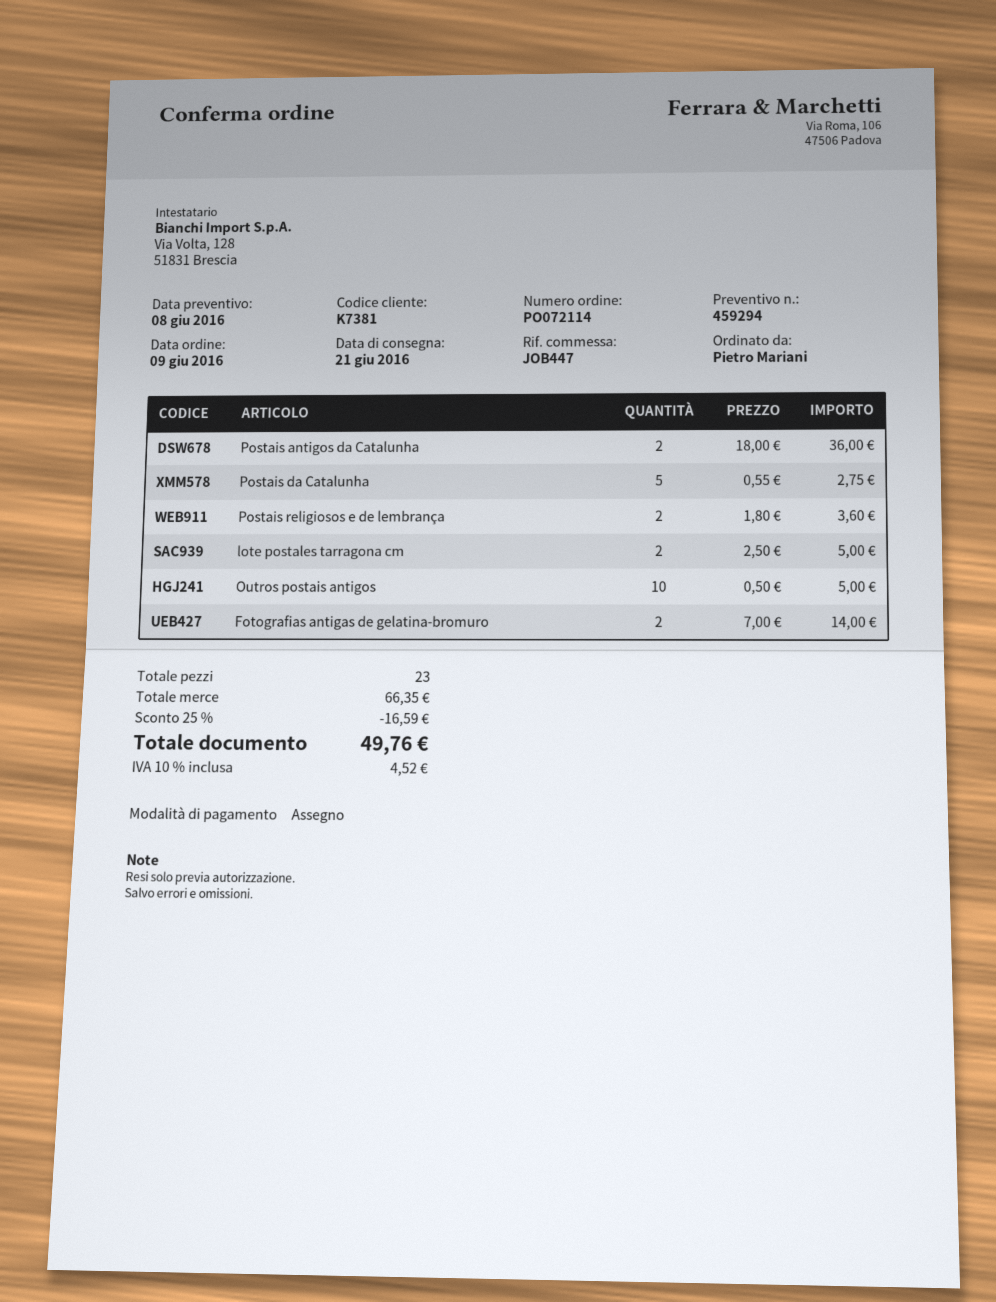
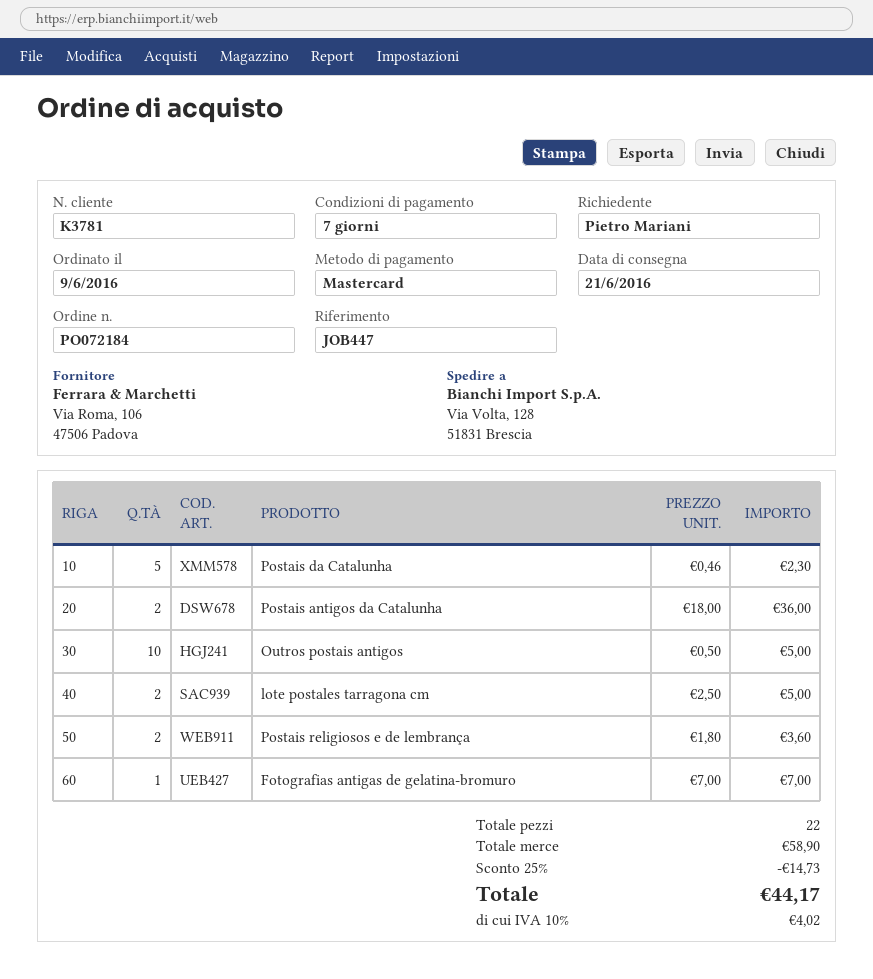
order number: PO072114 -> PO072184
customer number: K7381 -> K3781
payment method: cheque -> Mastercard
Postais da Catalunha: 5 x 0.55 = 2.75 -> 5 x 0.46 = 2.30
Fotografias antigas de gelatina-bromuro: 2 x 7.00 = 14.00 -> 1 x 7.00 = 7.00
total quantity: 23 -> 22
subtotal: 66.35 -> 58.90
discount: 25% = 16.59 -> 25% = 14.73
tax: 10% = 4.52 -> 10% = 4.02
total: 49.76 -> 44.17

